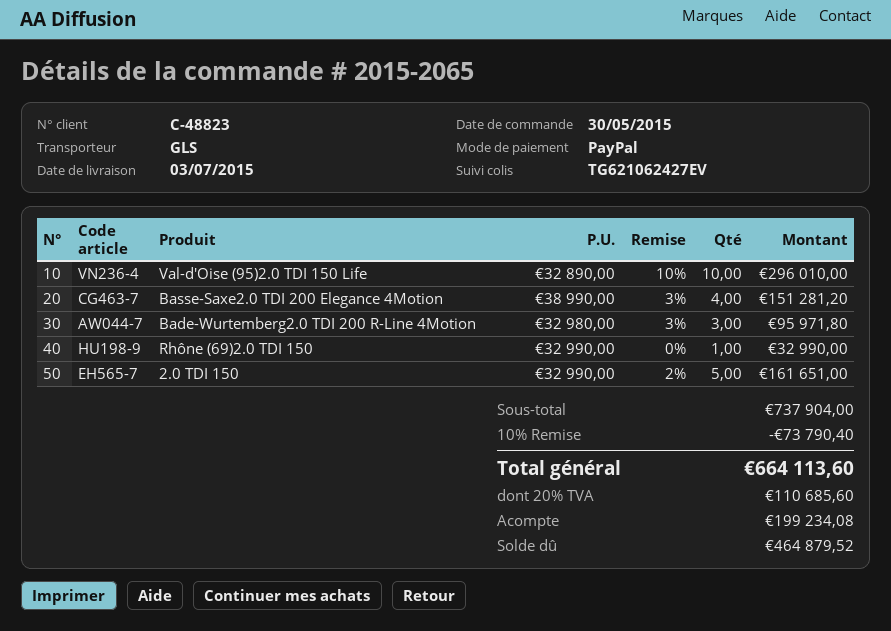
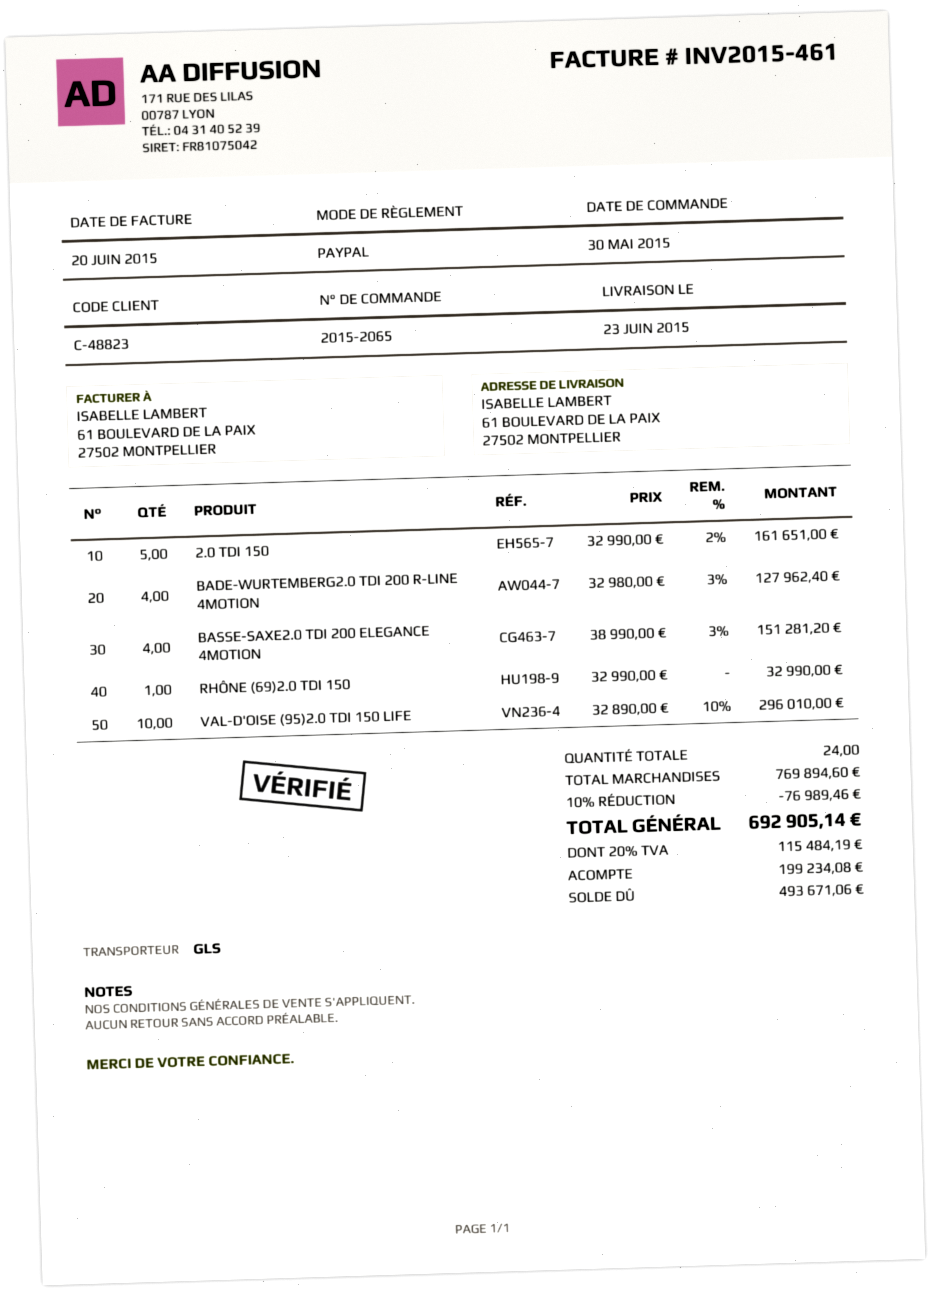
delivery date: 2015-07-03 -> 2015-06-23
Bade-Wurtemberg2.0 TDI 200 R-Line 4Motion: 3 x 32980.00 - 3% = 95971.80 -> 4 x 32980.00 - 3% = 127962.40
subtotal: 737904.00 -> 769894.60
discount: 10% = 73790.40 -> 10% = 76989.46
tax: 20% = 110685.60 -> 20% = 115484.19
total: 664113.60 -> 692905.14
balance: 464879.52 -> 493671.06

